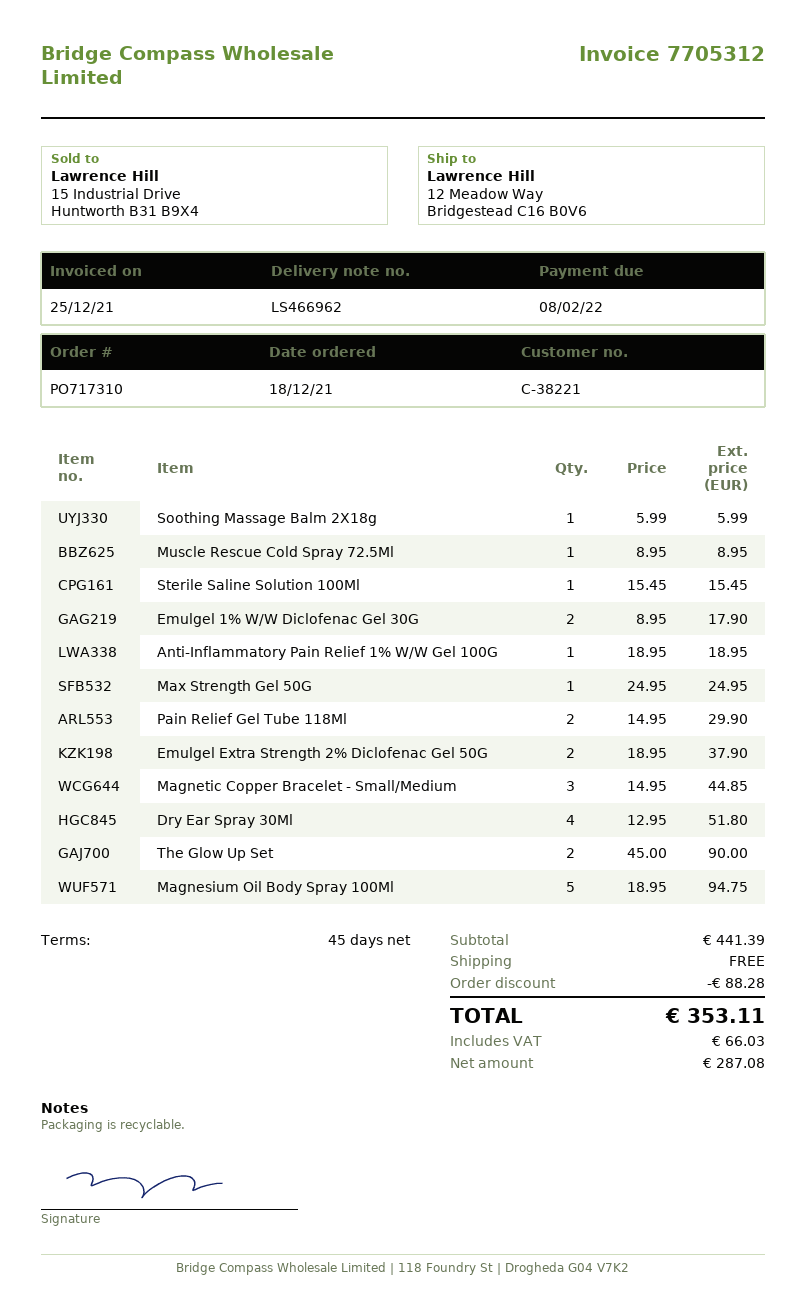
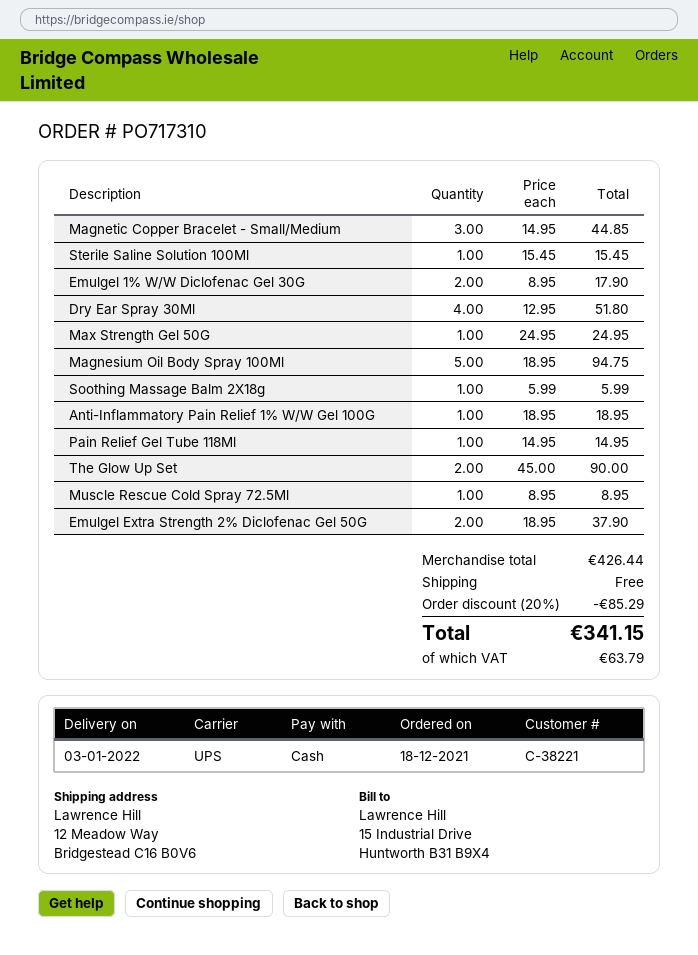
Pain Relief Gel Tube 118Ml: 2 x 14.95 = 29.90 -> 1 x 14.95 = 14.95
subtotal: 441.39 -> 426.44
discount: 88.28 -> 85.29
tax: 66.03 -> 63.79
total: 353.11 -> 341.15

